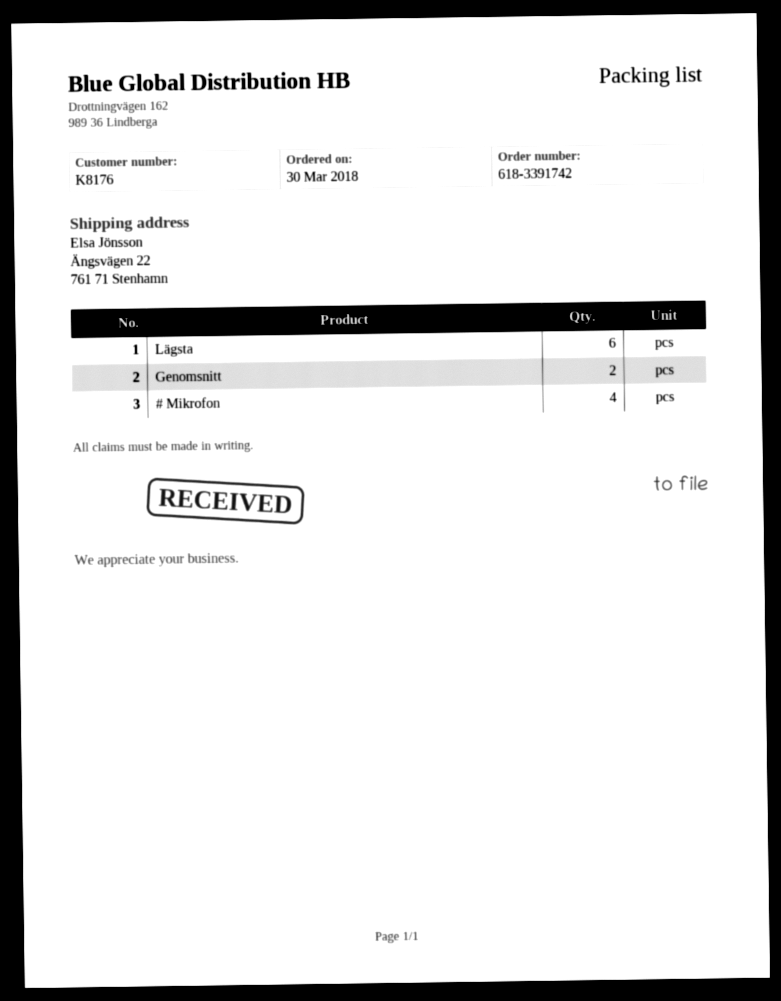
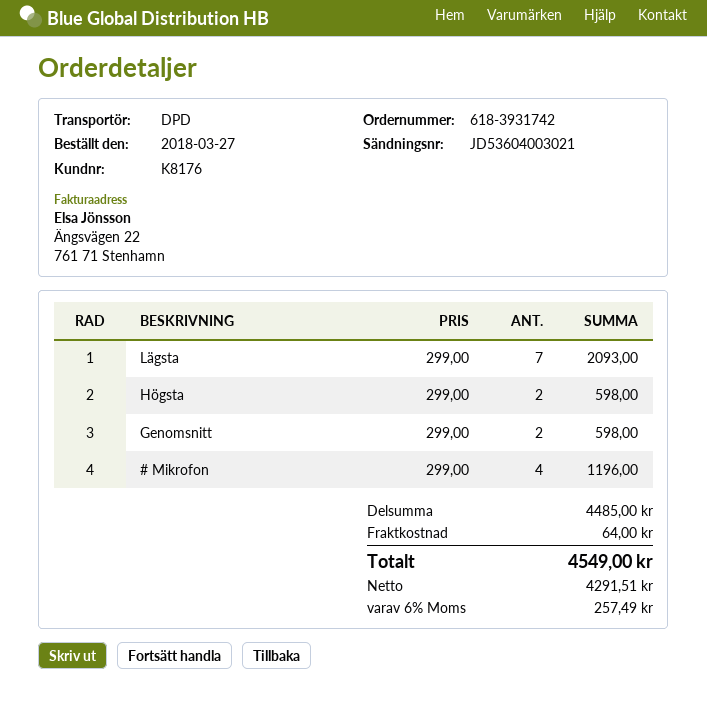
order number: 618-3391742 -> 618-3931742
order date: 2018-03-30 -> 2018-03-27
Lägsta: 6 -> 7
Högsta: none -> 2

